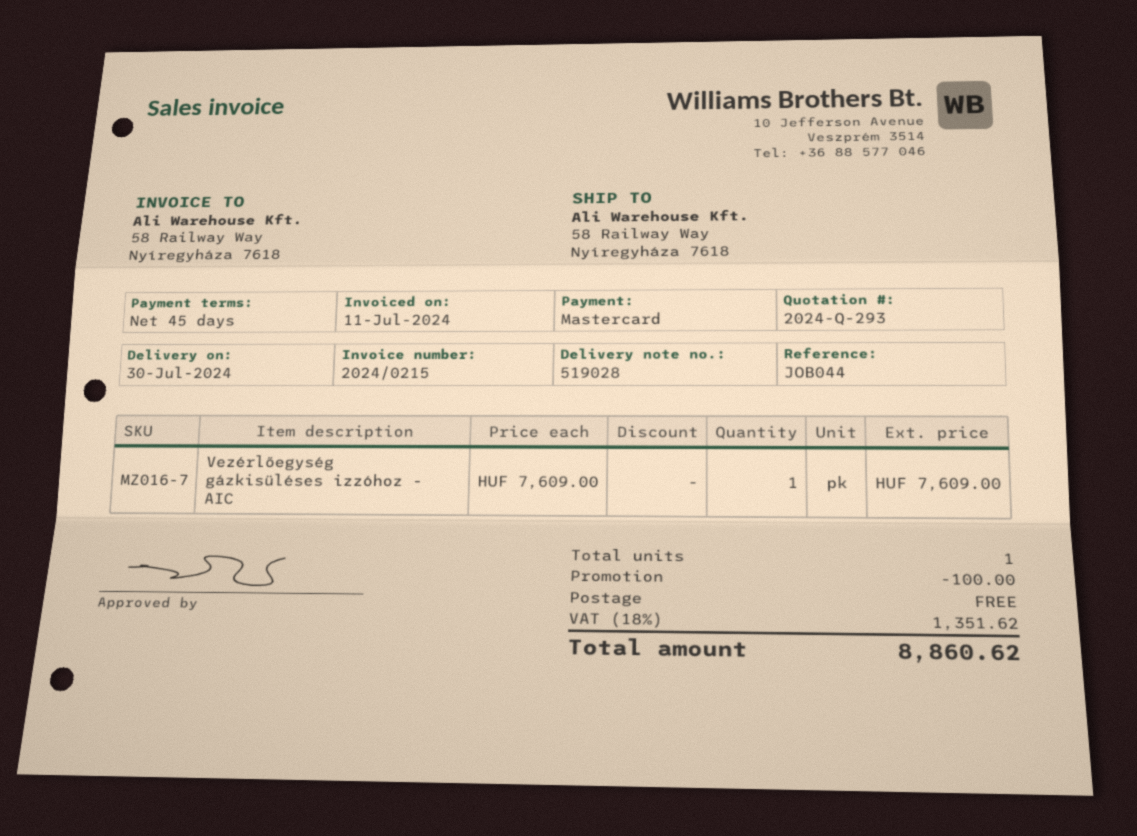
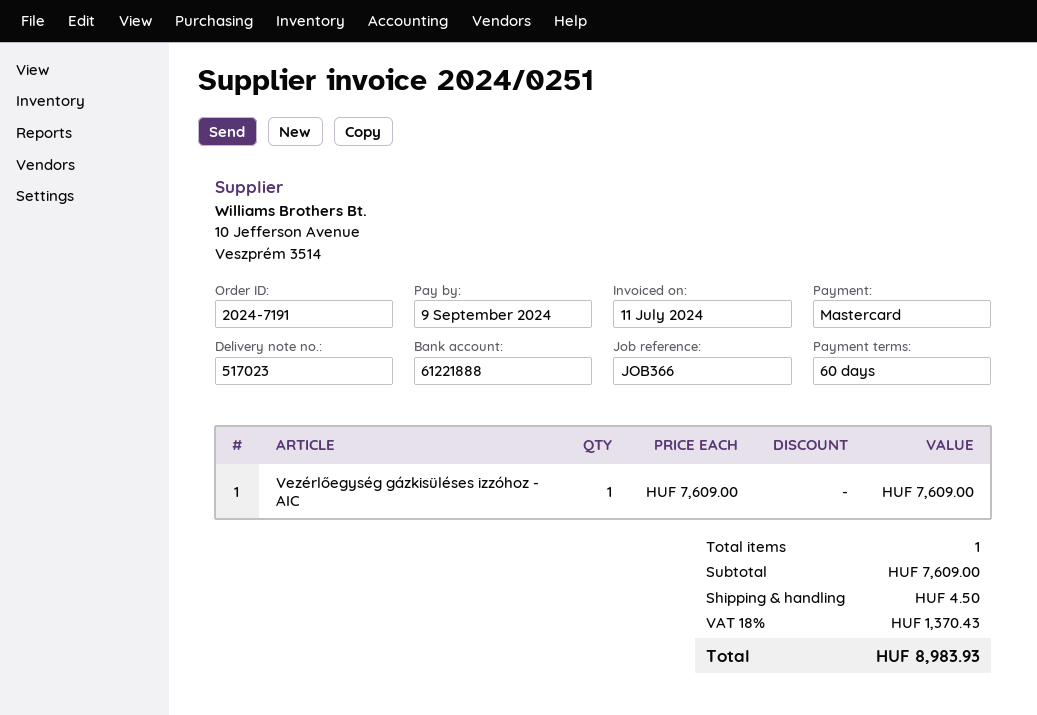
delivery note number: 519028 -> 517023
invoice number: 2024/0215 -> 2024/0251
payment terms: 45 days -> 60 days
reference: JOB044 -> JOB366
discount: 100.00 -> none
shipping: 0.00 -> 4.50
tax: 18% = 1351.62 -> 18% = 1370.43
total: 8860.62 -> 8983.93

